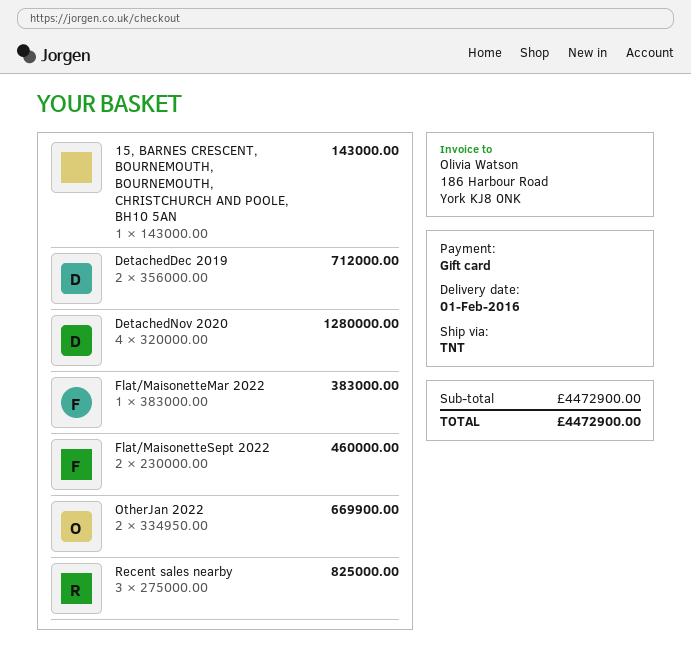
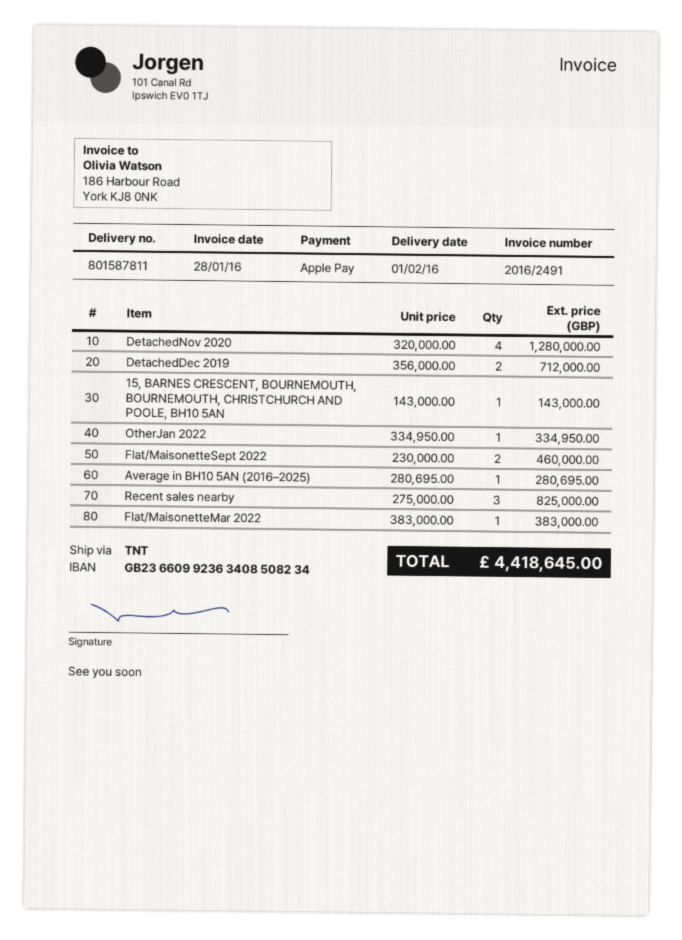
payment method: gift card -> Apple Pay
OtherJan 2022: 2 x 334950.00 = 669900.00 -> 1 x 334950.00 = 334950.00
Average in BH10 5AN (2016–2025): none -> 1 x 280695.00 = 280695.00
total: 4472900.00 -> 4418645.00

